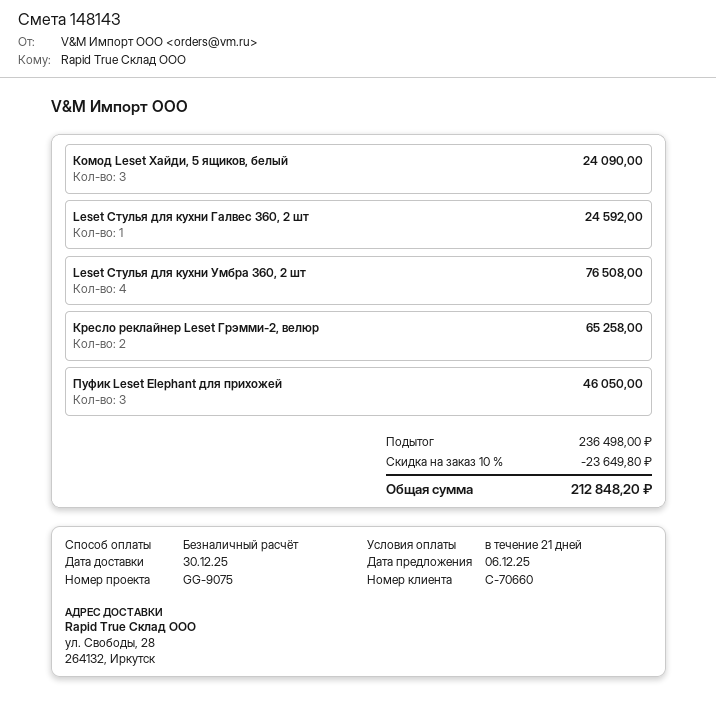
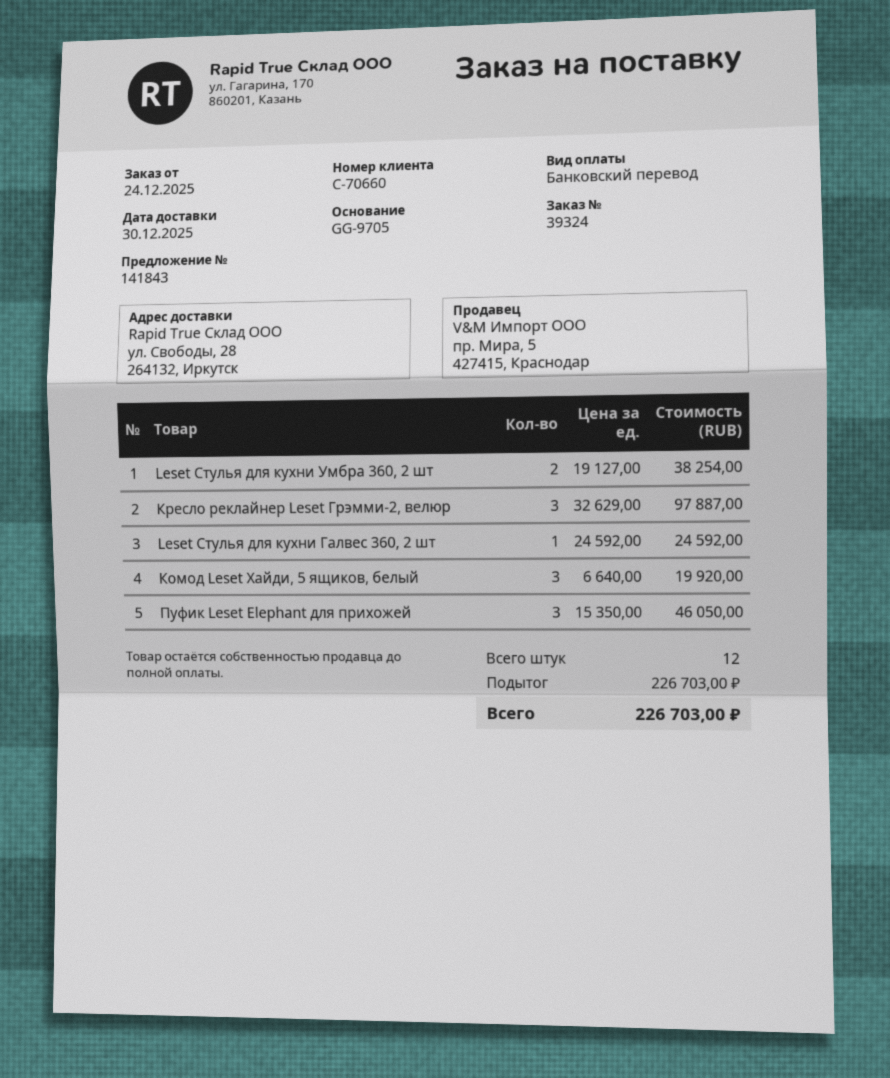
quote number: 148143 -> 141843
reference: GG-9075 -> GG-9705
Комод Leset Хайди, 5 ящиков, белый: 3 for 24090.00 -> 3 for 19920.00
Leset Стулья для кухни Умбра 360, 2 шт: 4 for 76508.00 -> 2 for 38254.00
Кресло реклайнер Leset Грэмми-2, велюр: 2 for 65258.00 -> 3 for 97887.00
subtotal: 236498.00 -> 226703.00
discount: 10% = 23649.80 -> none
total: 212848.20 -> 226703.00

